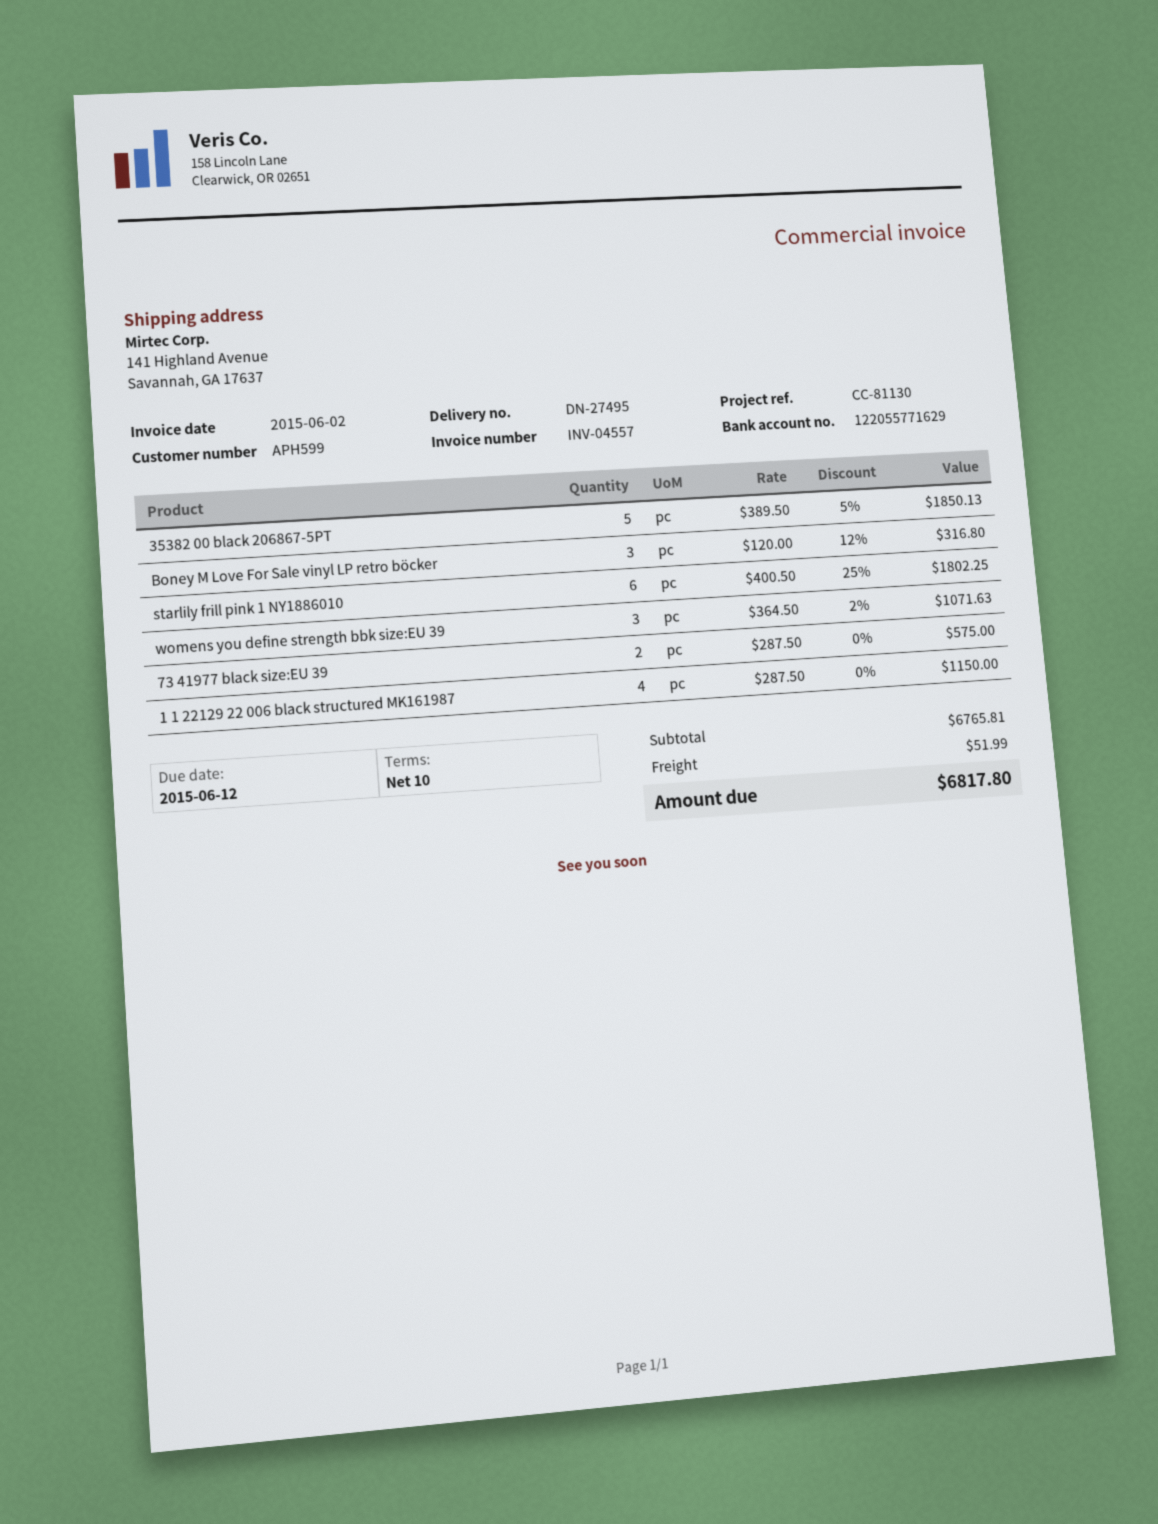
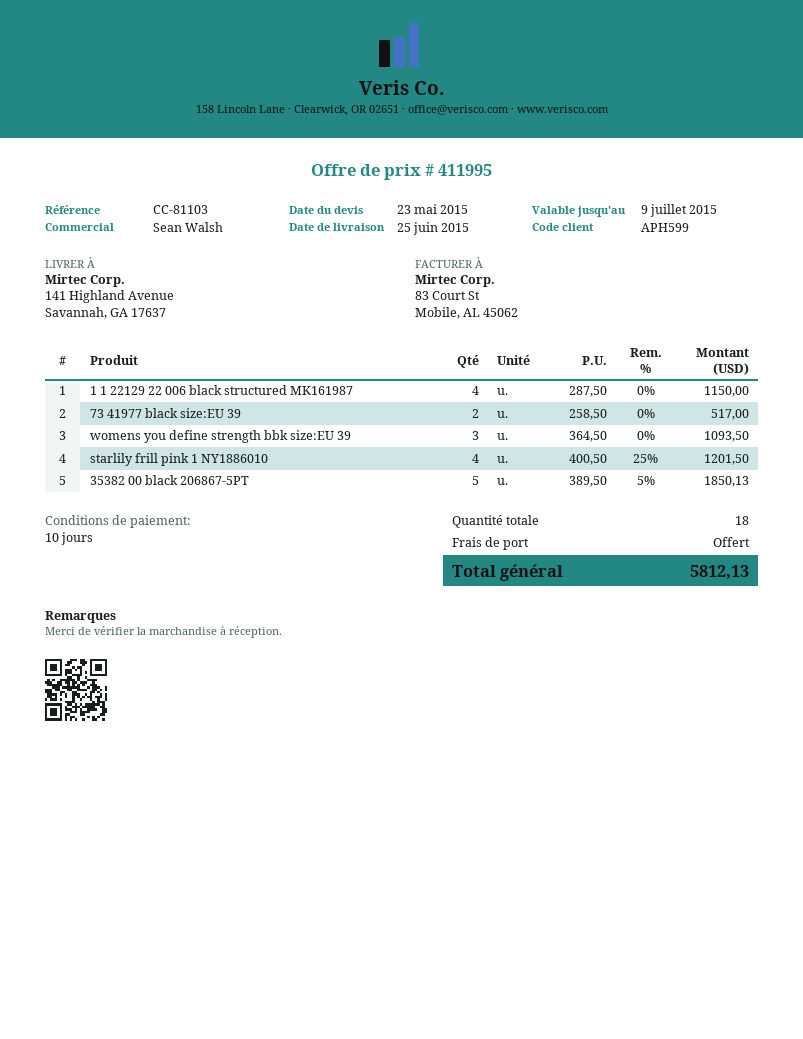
reference: CC-81130 -> CC-81103
Boney M Love For Sale vinyl LP retro böcker: 3 x 120.00 - 12% = 316.80 -> none
starlily frill pink 1 NY1886010: 6 x 400.50 - 25% = 1802.25 -> 4 x 400.50 - 25% = 1201.50
womens you define strength bbk size:EU 39: 3 x 364.50 - 2% = 1071.63 -> 3 x 364.50 = 1093.50
73 41977 black size:EU 39: 2 x 287.50 = 575.00 -> 2 x 258.50 = 517.00
shipping: 51.99 -> 0.00
total: 6817.80 -> 5812.13

